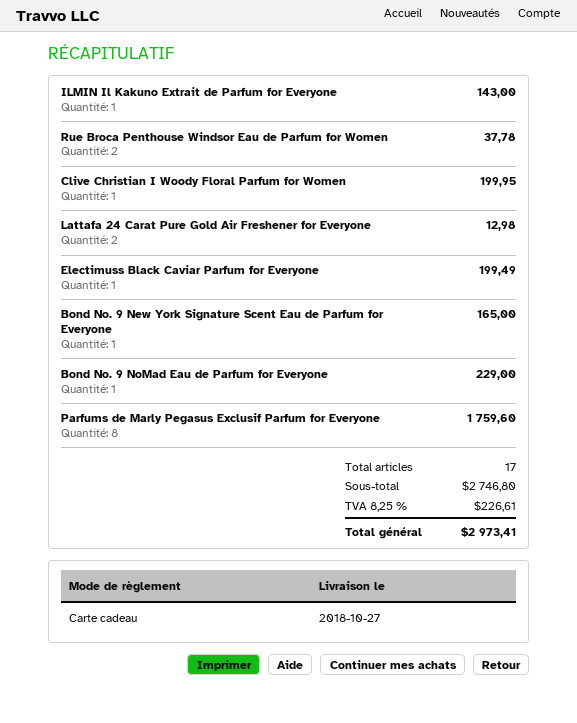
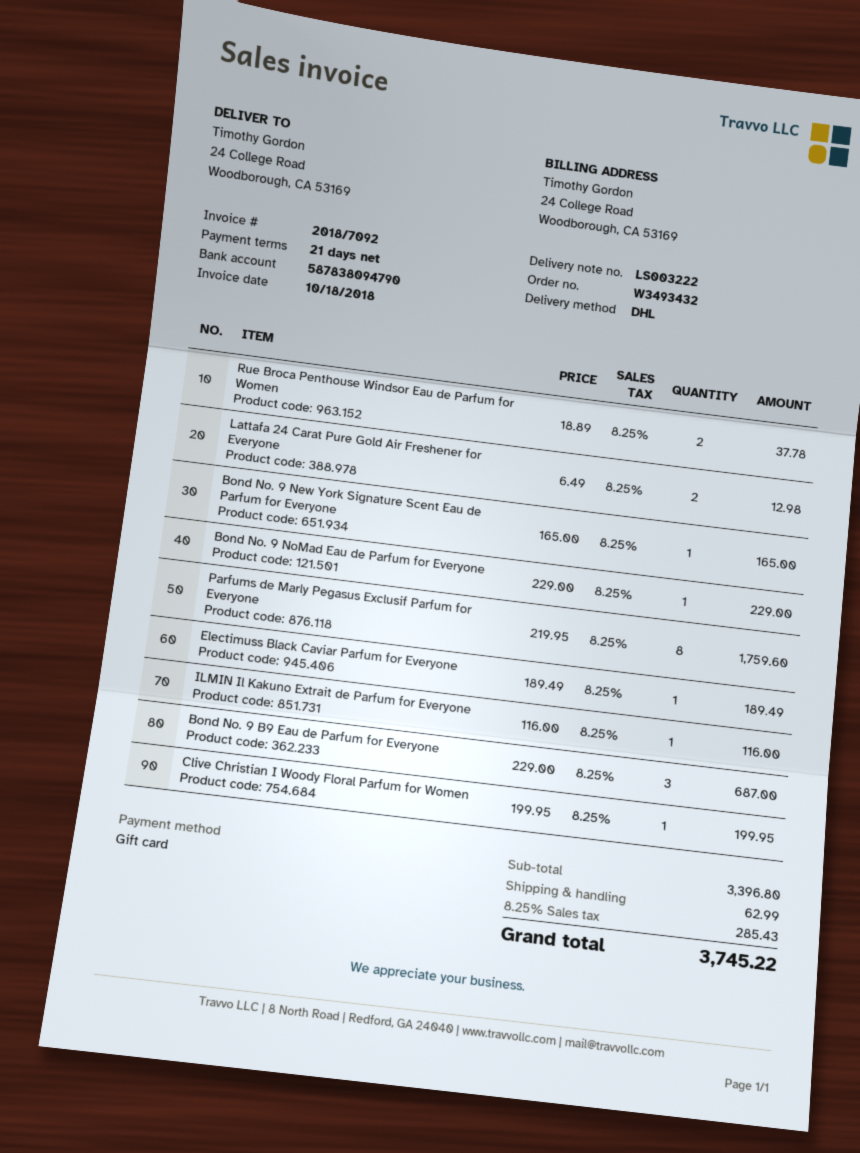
ILMIN Il Kakuno Extrait de Parfum for Everyone: 1 for 143.00 -> 1 for 116.00
Electimuss Black Caviar Parfum for Everyone: 1 for 199.49 -> 1 for 189.49
Bond No. 9 B9 Eau de Parfum for Everyone: none -> 3 for 687.00
subtotal: 2746.80 -> 3396.80
shipping: none -> 62.99
tax: 8.25% = 226.61 -> 8.25% = 285.43
total: 2973.41 -> 3745.22

